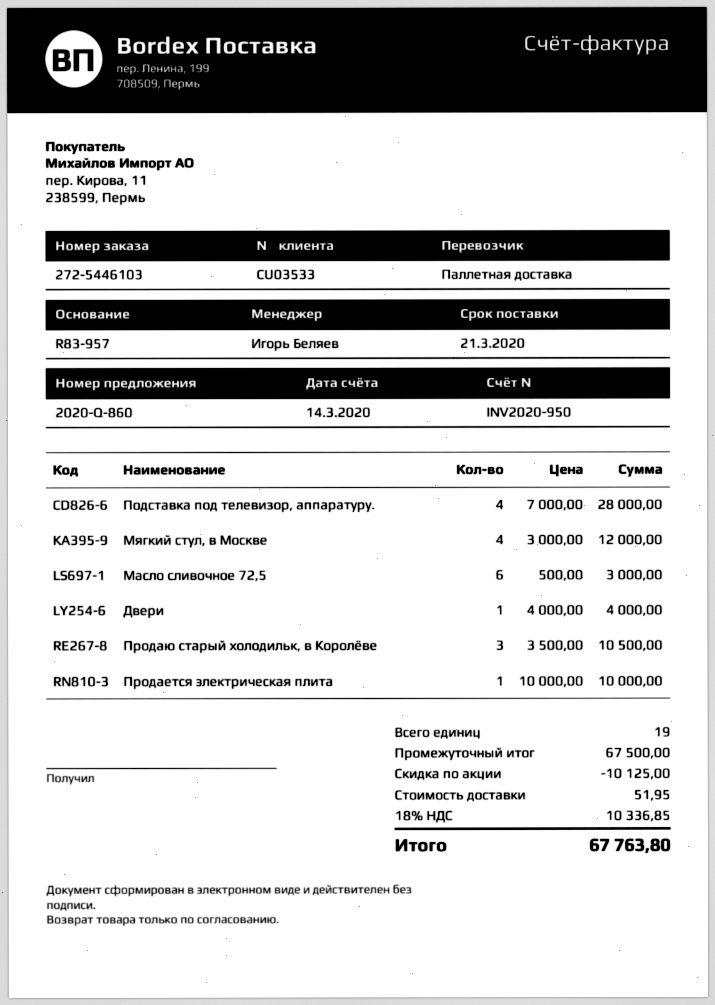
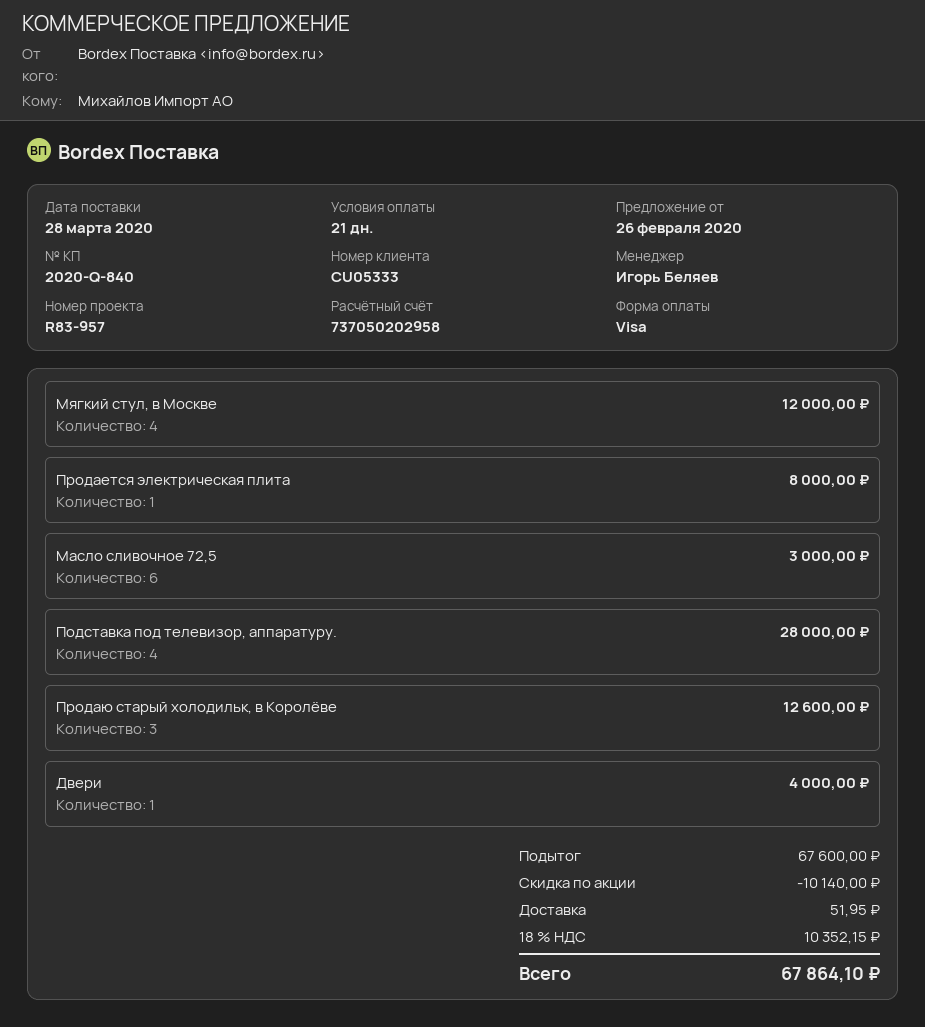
quote number: 2020-Q-860 -> 2020-Q-840
delivery date: 2020-03-21 -> 2020-03-28
customer number: CU03533 -> CU05333
Продаю старый холодильк, в Королёве: 3 for 10500.00 -> 3 for 12600.00
Продается электрическая плита: 1 for 10000.00 -> 1 for 8000.00
subtotal: 67500.00 -> 67600.00
discount: 10125.00 -> 10140.00
tax: 18% = 10336.85 -> 18% = 10352.15
total: 67763.80 -> 67864.10

